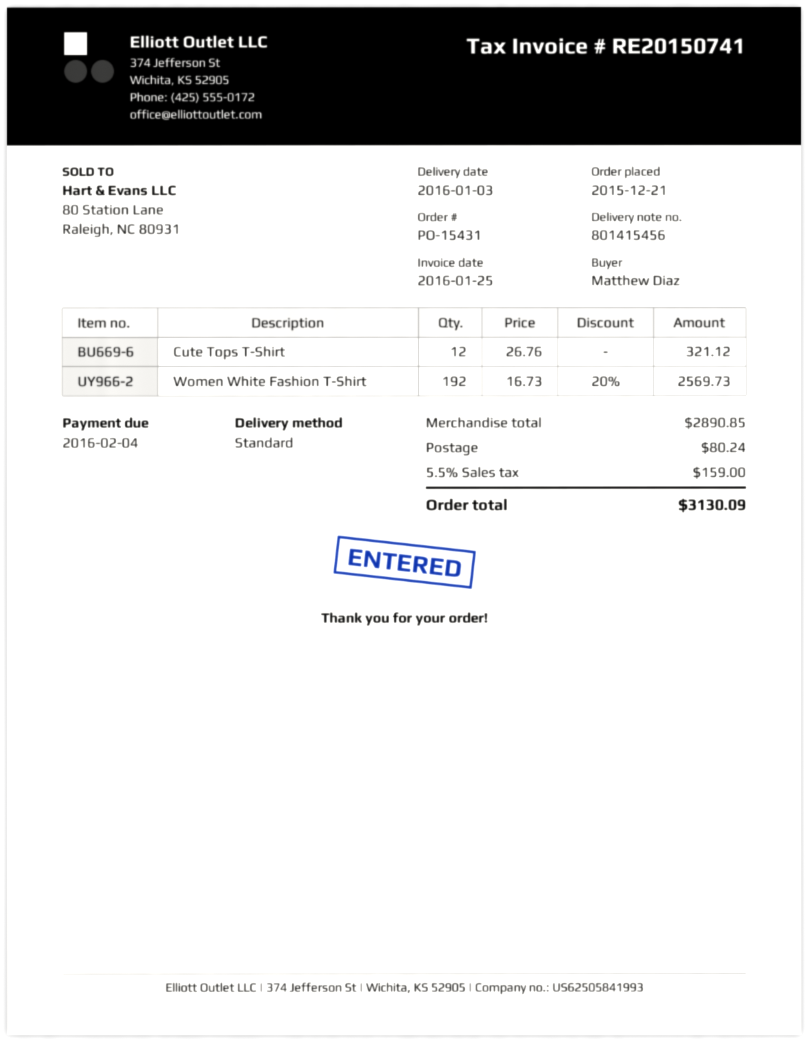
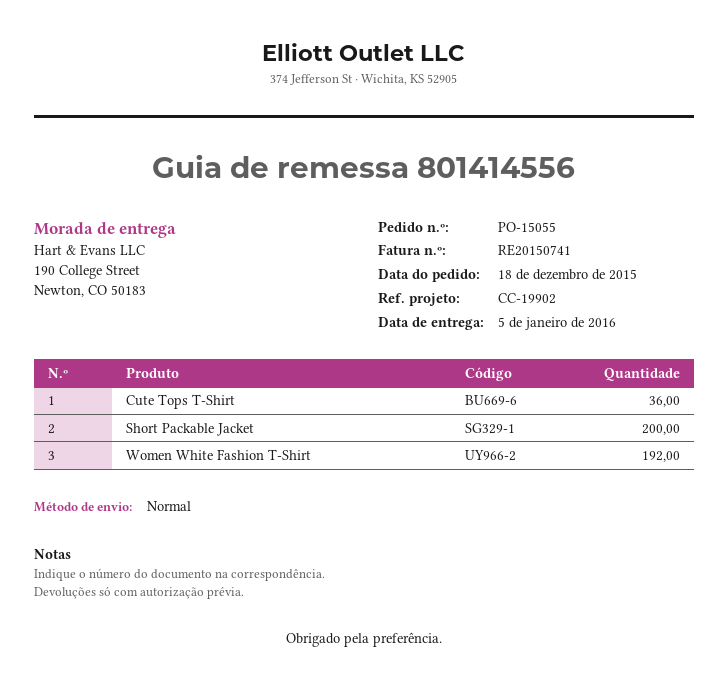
order number: PO-15431 -> PO-15055
order date: 2015-12-21 -> 2015-12-18
delivery note number: 801415456 -> 801414556
delivery date: 2016-01-03 -> 2016-01-05
Cute Tops T-Shirt: 12 -> 36
Short Packable Jacket: none -> 200

